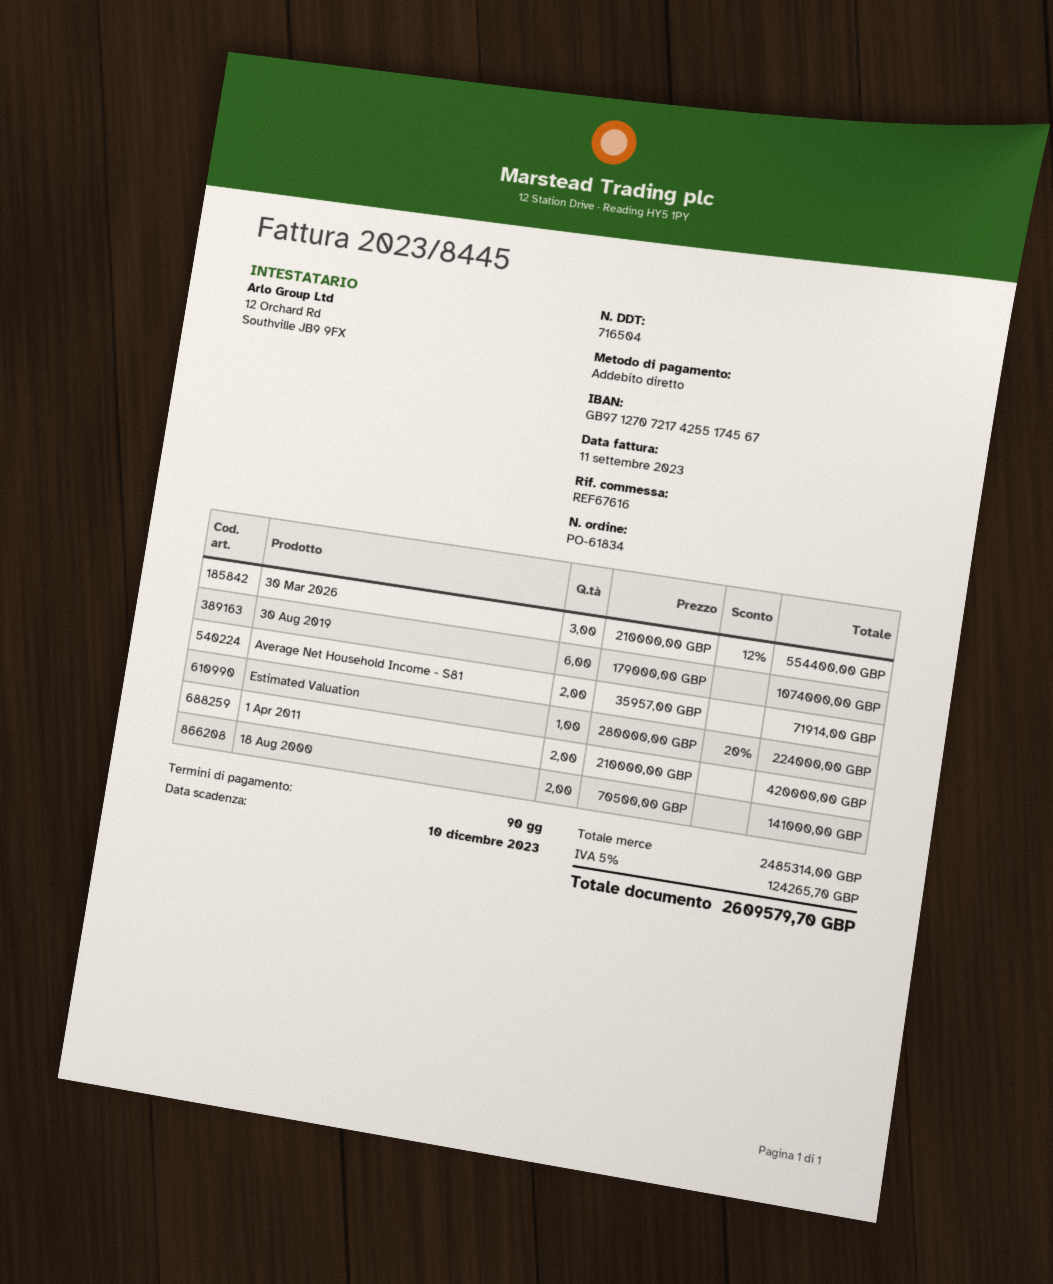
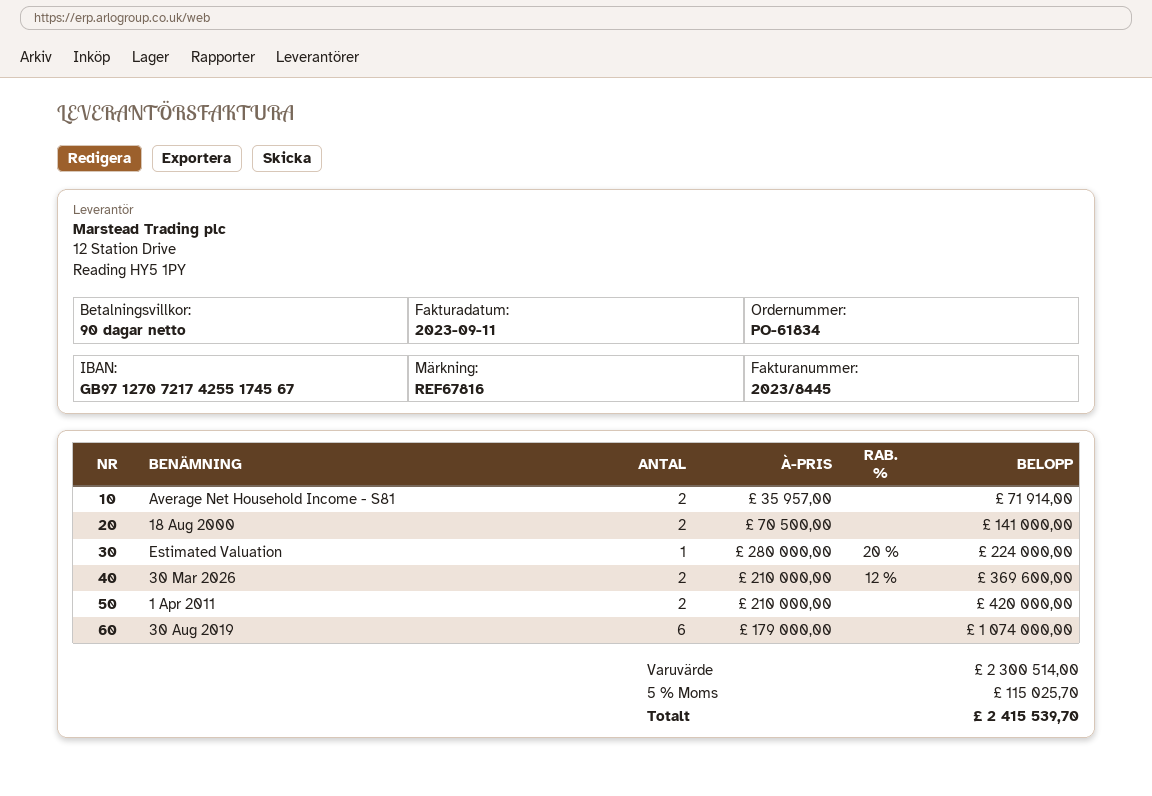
reference: REF67616 -> REF67816
30 Mar 2026: 3 x 210000.00 - 12% = 554400.00 -> 2 x 210000.00 - 12% = 369600.00
subtotal: 2485314.00 -> 2300514.00
tax: 5% = 124265.70 -> 5% = 115025.70
total: 2609579.70 -> 2415539.70

